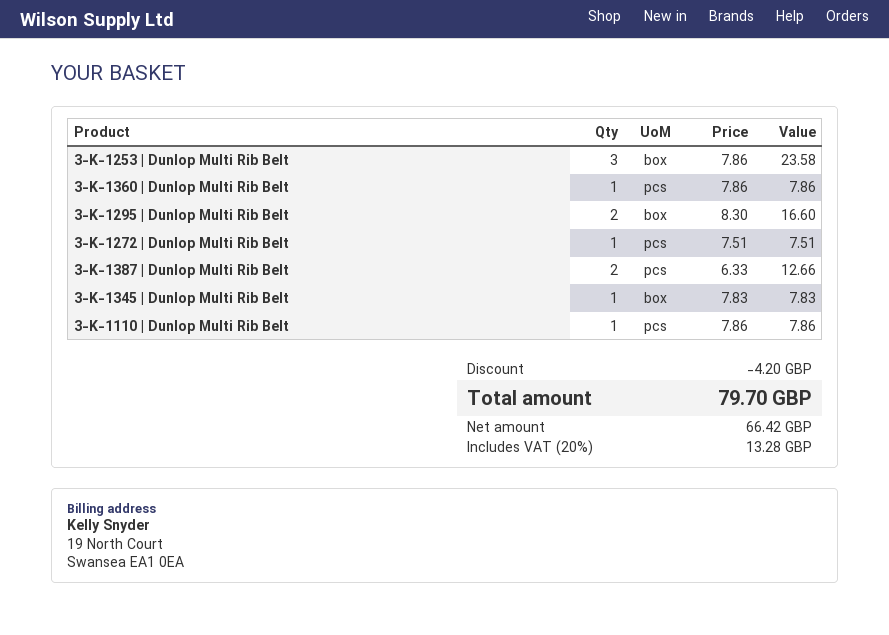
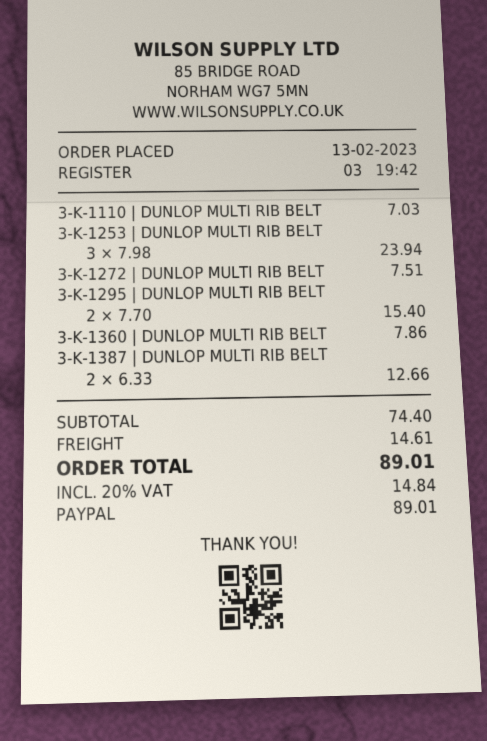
3-K-1253 | Dunlop Multi Rib Belt: 3 x 7.86 = 23.58 -> 3 x 7.98 = 23.94
3-K-1295 | Dunlop Multi Rib Belt: 2 x 8.30 = 16.60 -> 2 x 7.70 = 15.40
3-K-1345 | Dunlop Multi Rib Belt: 1 x 7.83 = 7.83 -> none
3-K-1110 | Dunlop Multi Rib Belt: 1 x 7.86 = 7.86 -> 1 x 7.03 = 7.03
discount: 4.20 -> none
shipping: none -> 14.61
tax: 20% = 13.28 -> 20% = 14.84
total: 79.70 -> 89.01

